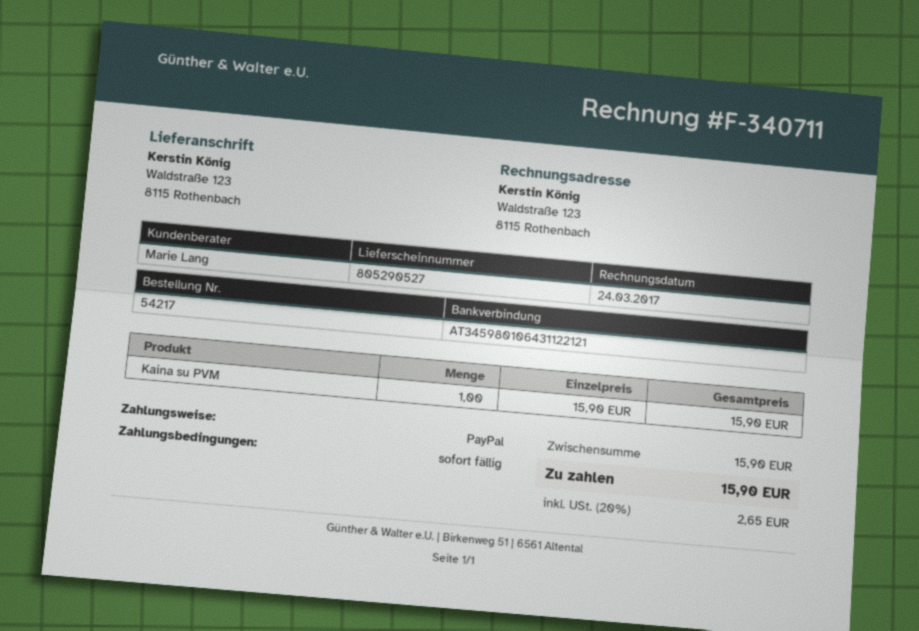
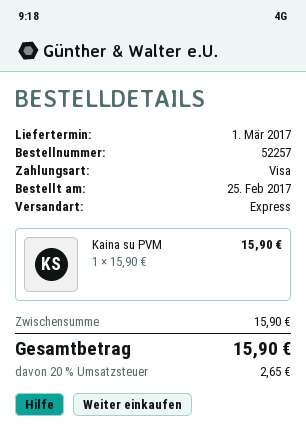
order number: 54217 -> 52257
payment method: PayPal -> Visa

